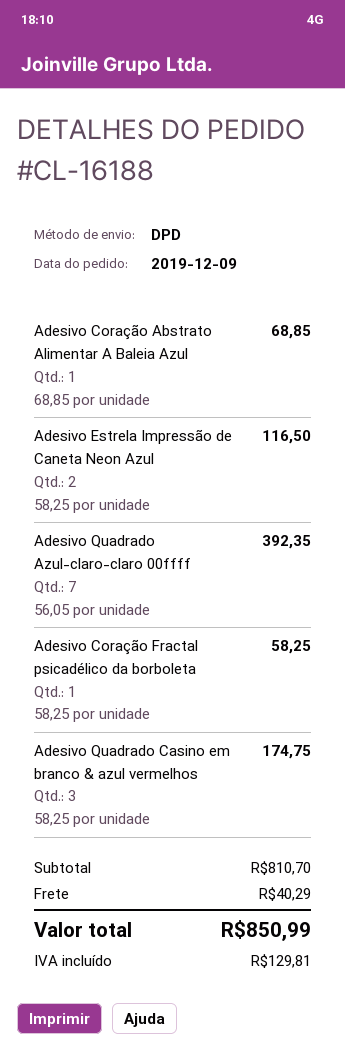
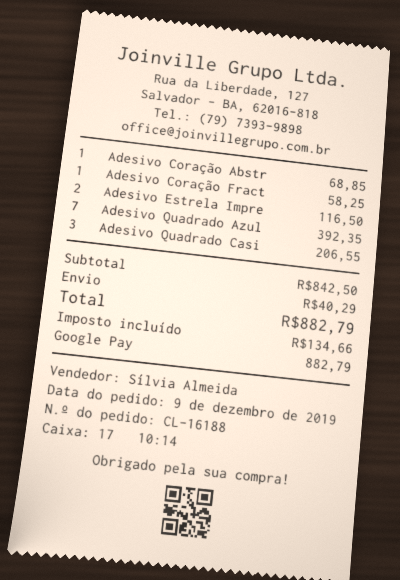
Adesivo Quadrado Casino em branco & azul vermelhos: 3 for 174.75 -> 3 for 206.55
subtotal: 810.70 -> 842.50
tax: 129.81 -> 134.66
total: 850.99 -> 882.79

